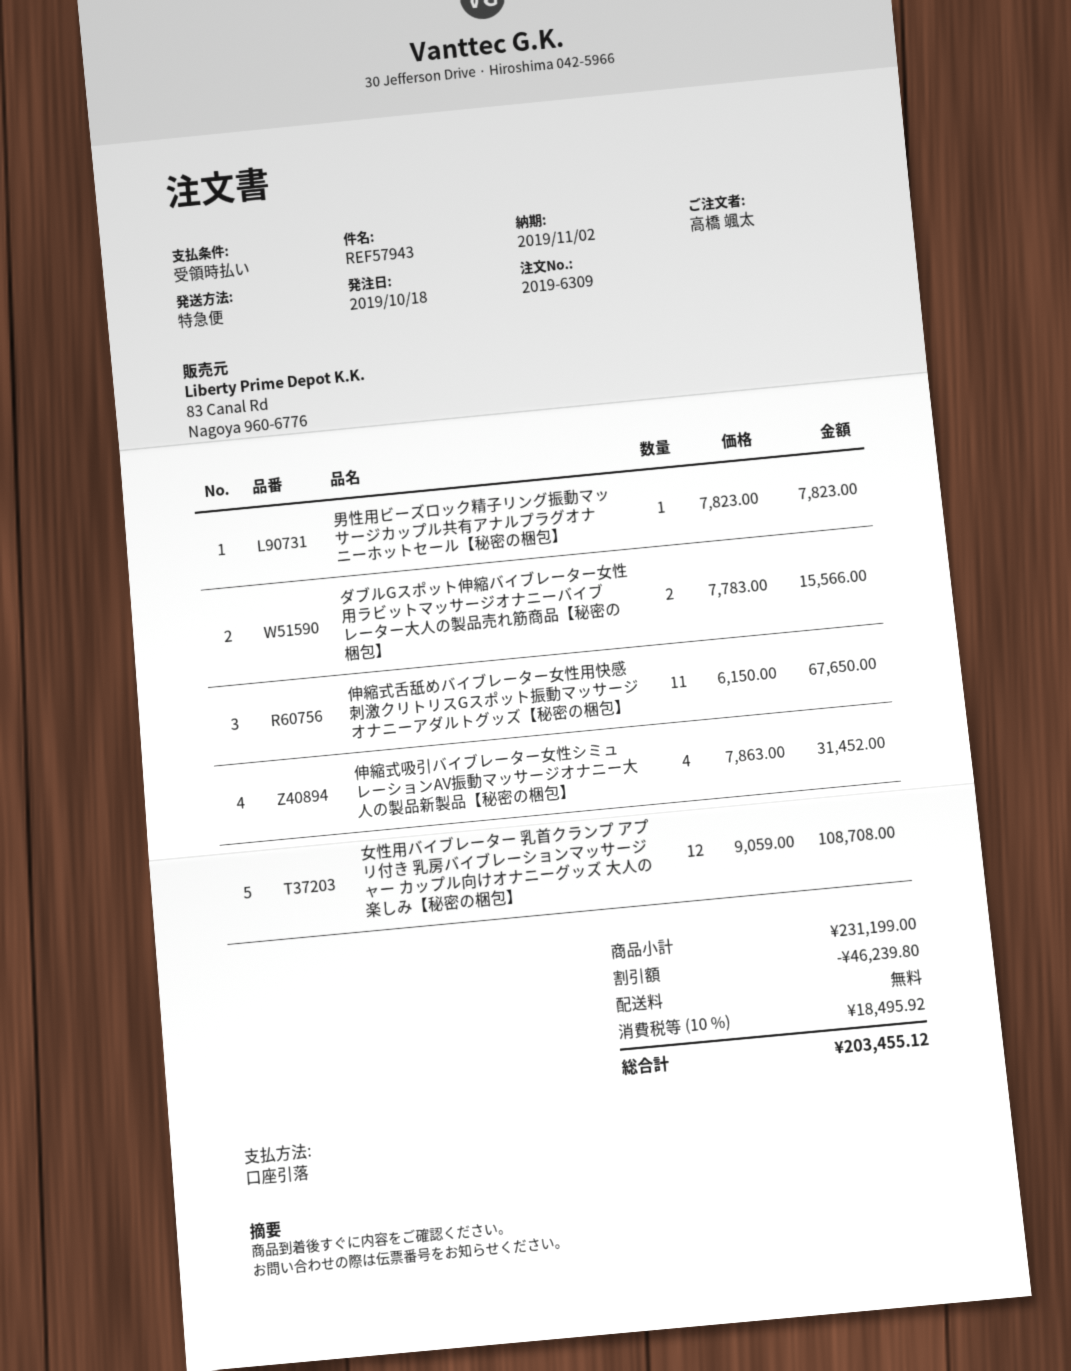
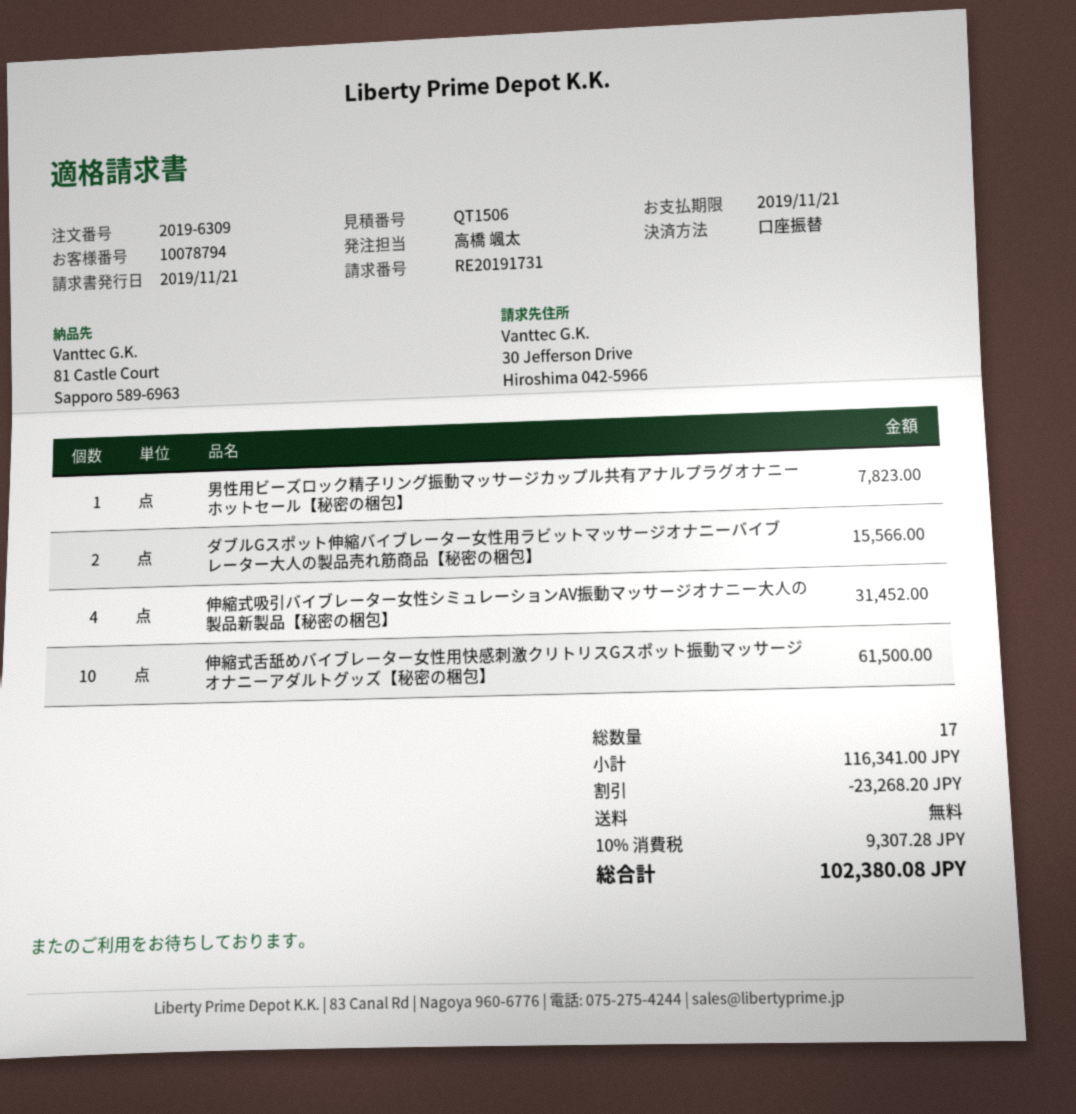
伸縮式舌舐めバイブレーター女性用快感刺激クリトリスGスポット振動マッサージオナニーアダルトグッズ【秘密の梱包】: 11 for 67650.00 -> 10 for 61500.00
女性用バイブレーター 乳首クランプ アプリ付き 乳房バイブレーションマッサージャー カップル向けオナニーグッズ 大人の楽しみ【秘密の梱包】: 12 for 108708.00 -> none
subtotal: 231199.00 -> 116341.00
discount: 46239.80 -> 23268.20
tax: 10% = 18495.92 -> 10% = 9307.28
total: 203455.12 -> 102380.08

